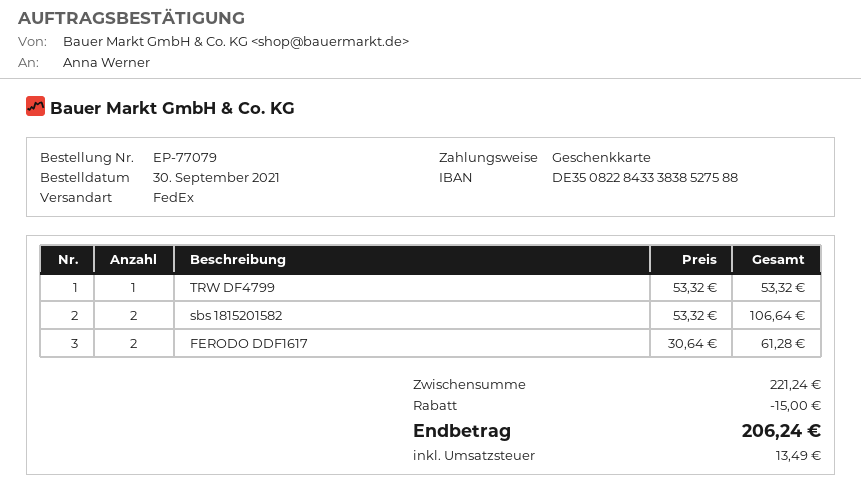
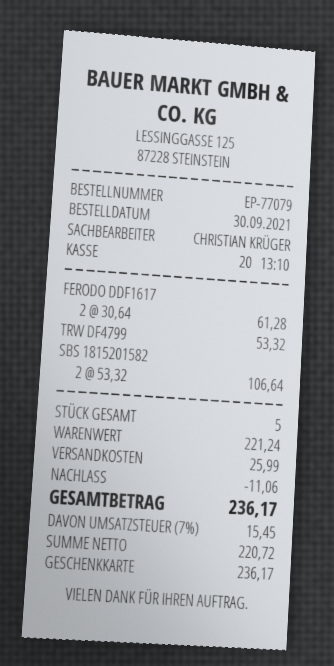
discount: 15.00 -> 11.06
shipping: none -> 25.99
tax: 13.49 -> 15.45
total: 206.24 -> 236.17

